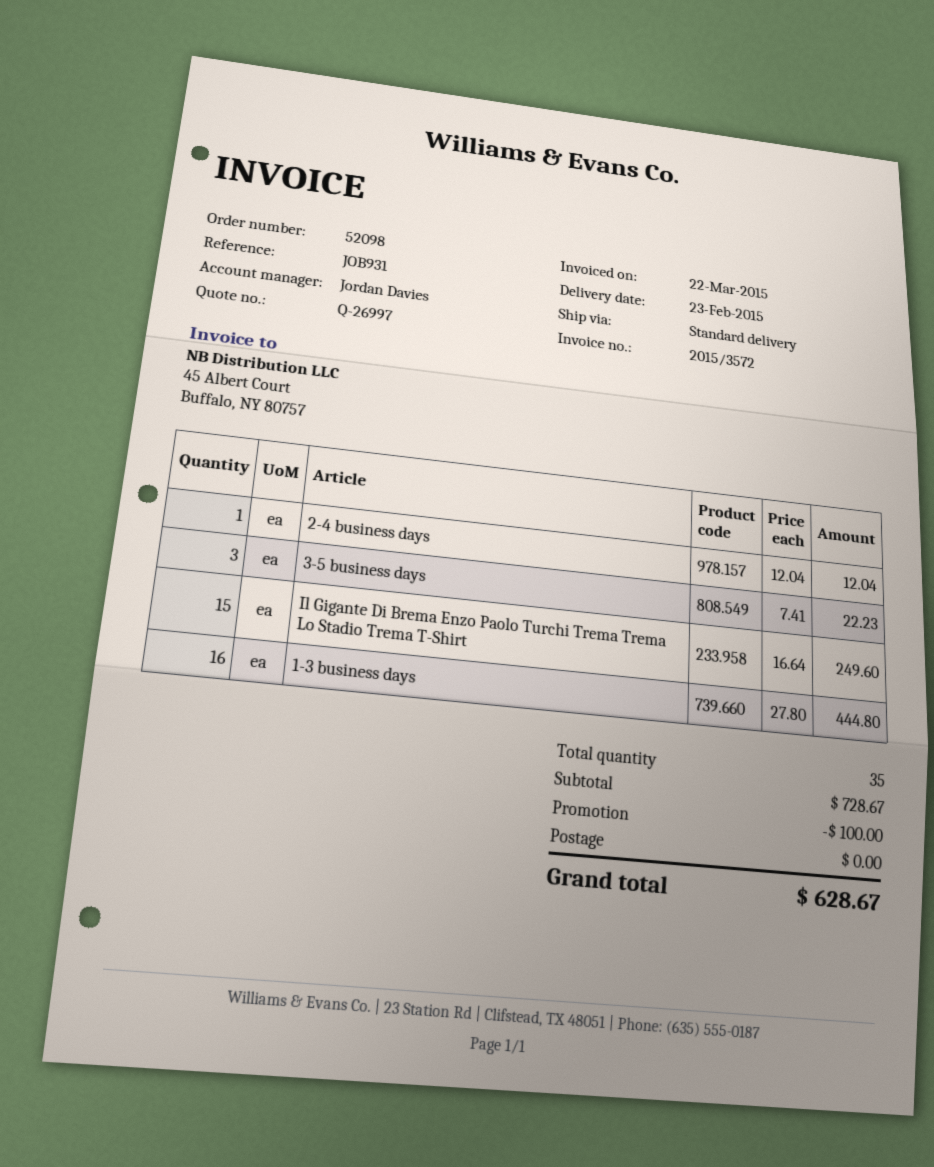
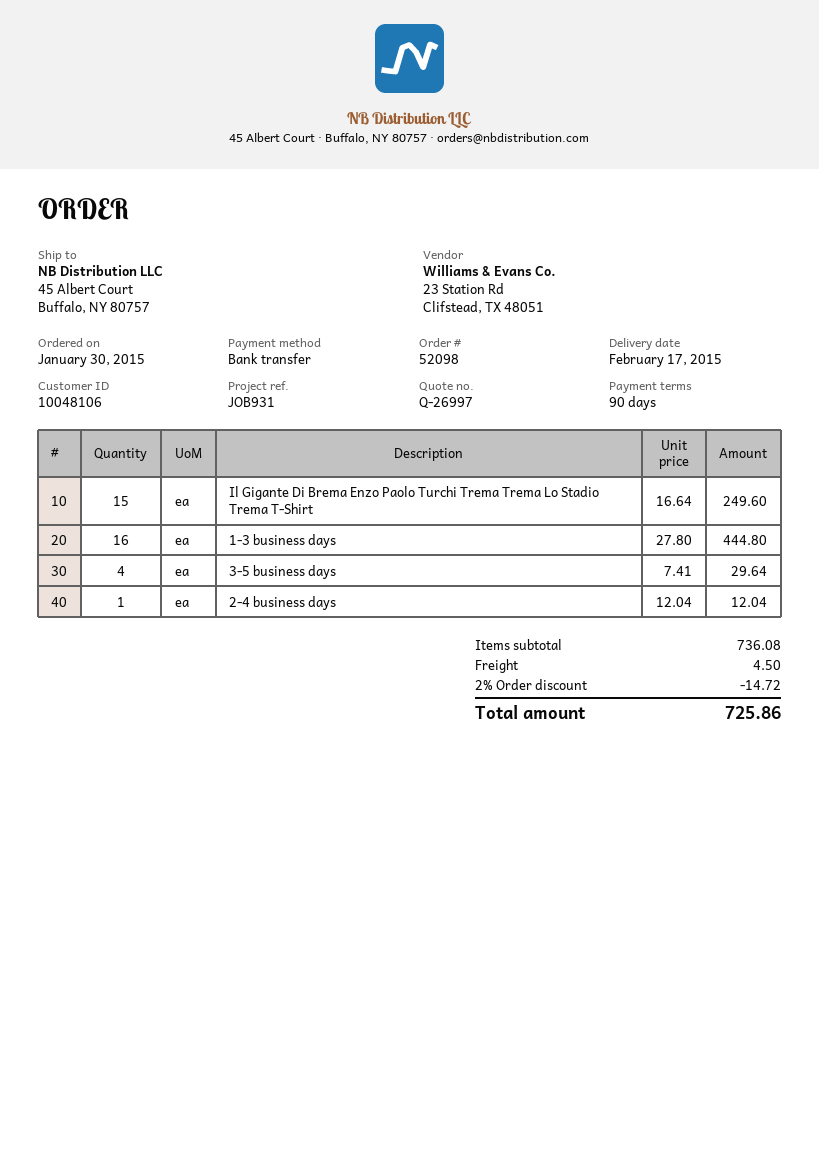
delivery date: 2015-02-23 -> 2015-02-17
3-5 business days: 3 x 7.41 = 22.23 -> 4 x 7.41 = 29.64
subtotal: 728.67 -> 736.08
discount: 100.00 -> 14.72
shipping: 0.00 -> 4.50
total: 628.67 -> 725.86

